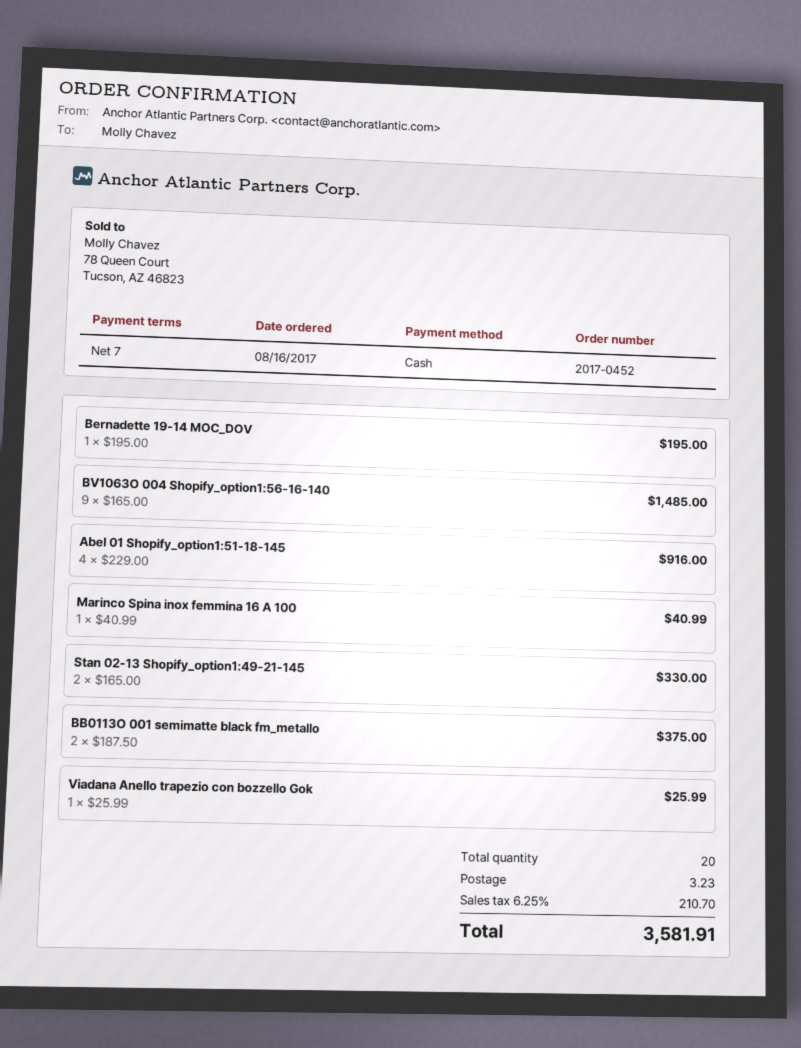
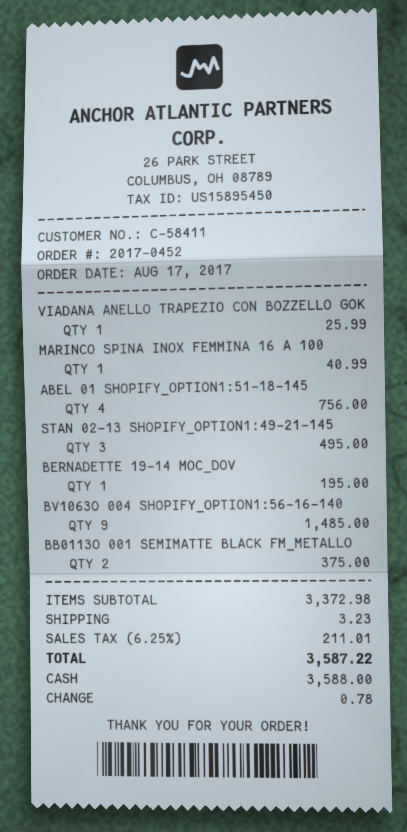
order date: 2017-08-16 -> 2017-08-17
Abel 01 Shopify_option1:51-18-145: 4 for 916.00 -> 4 for 756.00
Stan 02-13 Shopify_option1:49-21-145: 2 for 330.00 -> 3 for 495.00
tax: 6.25% = 210.70 -> 6.25% = 211.01
total: 3581.91 -> 3587.22

